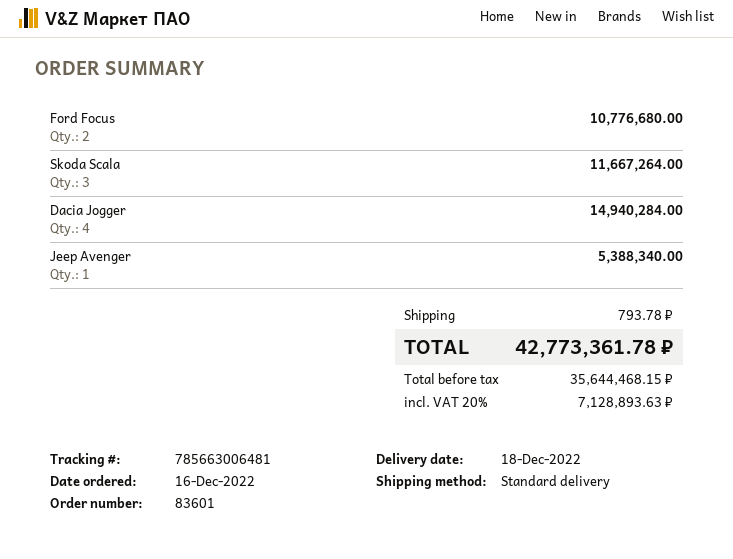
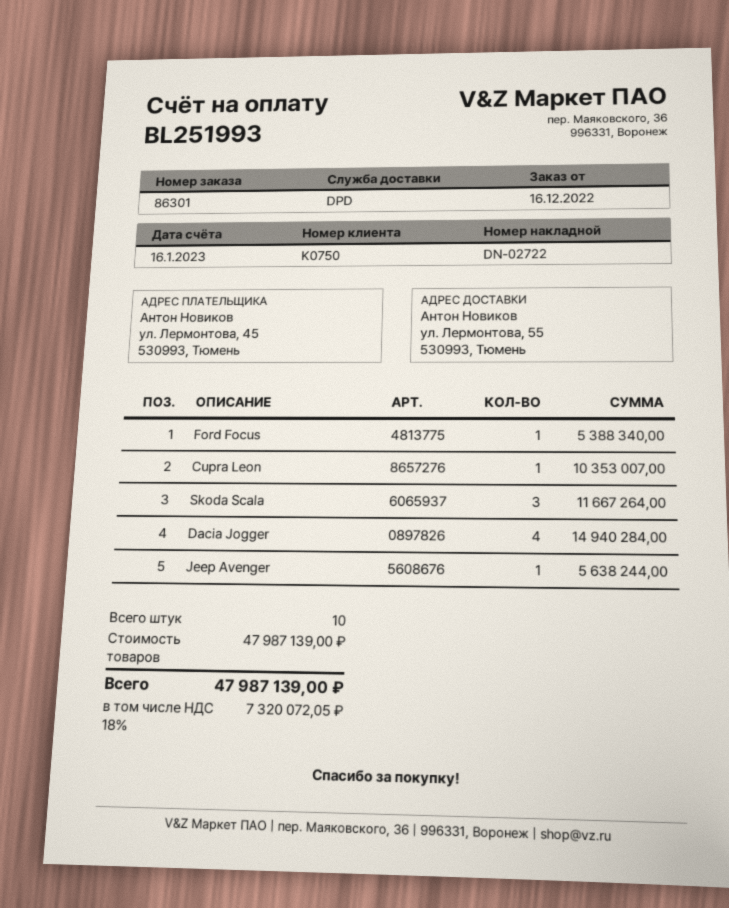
order number: 83601 -> 86301
shipping method: standard -> DPD
Ford Focus: 2 for 10776680.00 -> 1 for 5388340.00
Jeep Avenger: 1 for 5388340.00 -> 1 for 5638244.00
Cupra Leon: none -> 1 for 10353007.00
shipping: 793.78 -> none
tax: 20% = 7128893.63 -> 18% = 7320072.05
total: 42773361.78 -> 47987139.00

